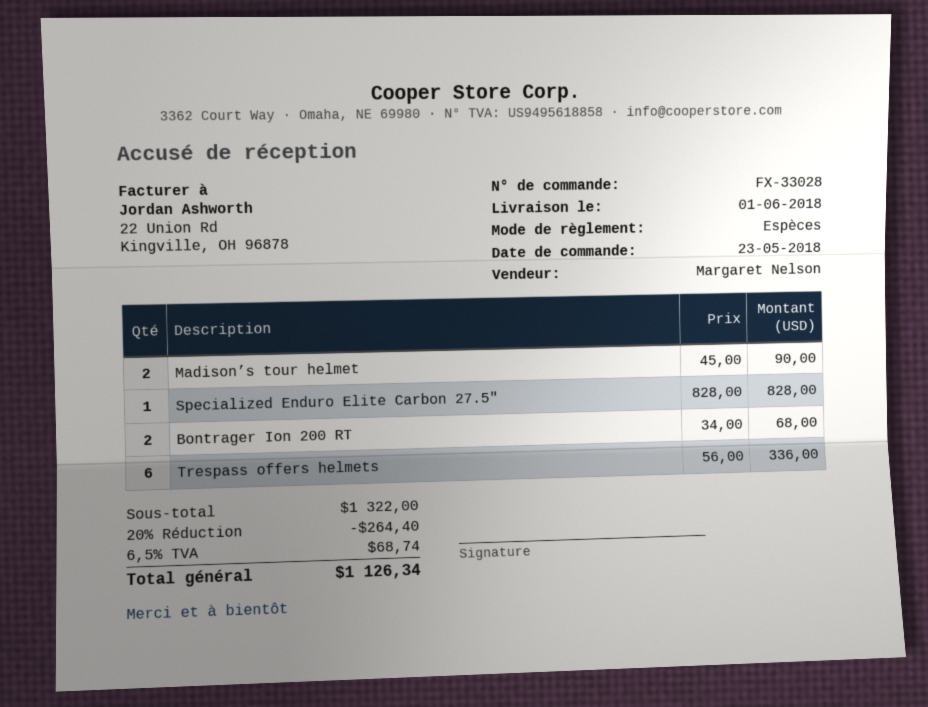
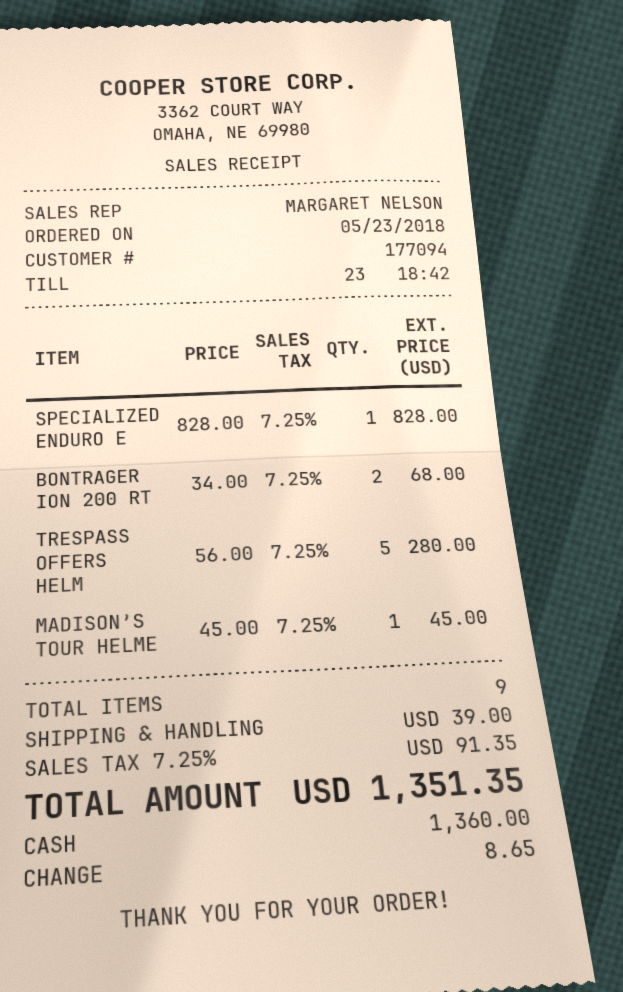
Madison’s tour helmet: 2 x 45.00 = 90.00 -> 1 x 45.00 = 45.00
Trespass offers helmets: 6 x 56.00 = 336.00 -> 5 x 56.00 = 280.00
discount: 20% = 264.40 -> none
shipping: none -> 39.00
tax: 6.5% = 68.74 -> 7.25% = 91.35
total: 1126.34 -> 1351.35

